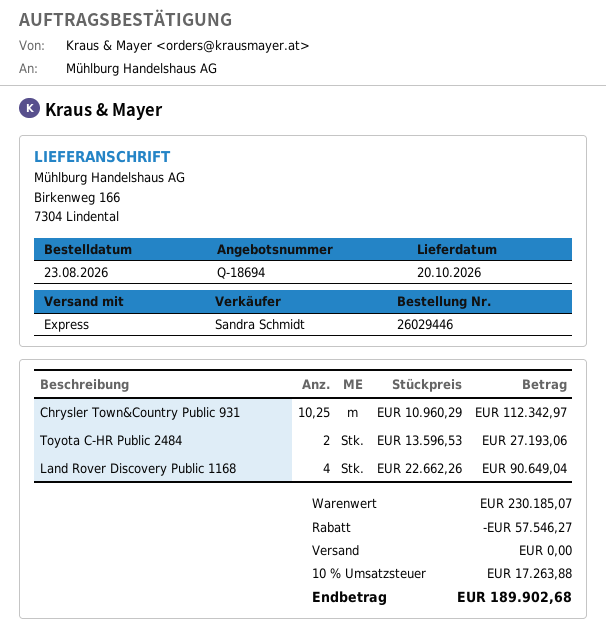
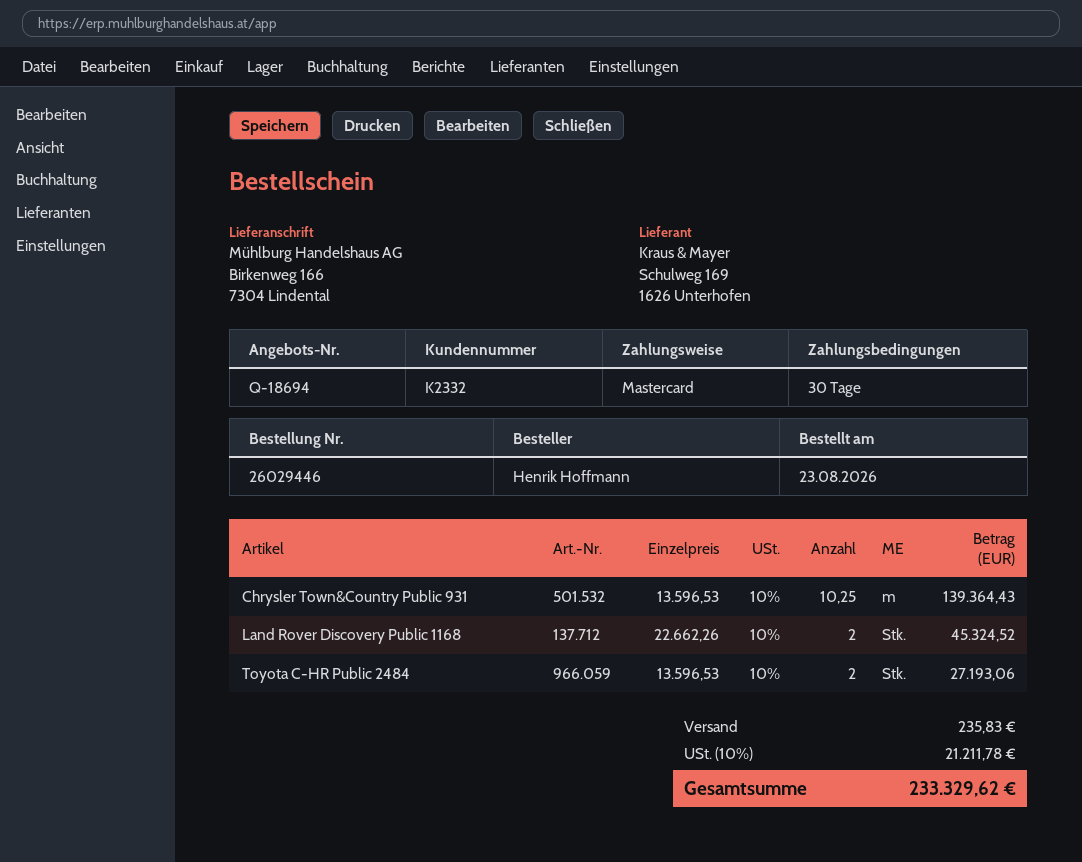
Chrysler Town&Country Public 931: 10.25 x 10960.29 = 112342.97 -> 10.25 x 13596.53 = 139364.43
Land Rover Discovery Public 1168: 4 x 22662.26 = 90649.04 -> 2 x 22662.26 = 45324.52
discount: 57546.27 -> none
shipping: 0.00 -> 235.83
tax: 10% = 17263.88 -> 10% = 21211.78
total: 189902.68 -> 233329.62

